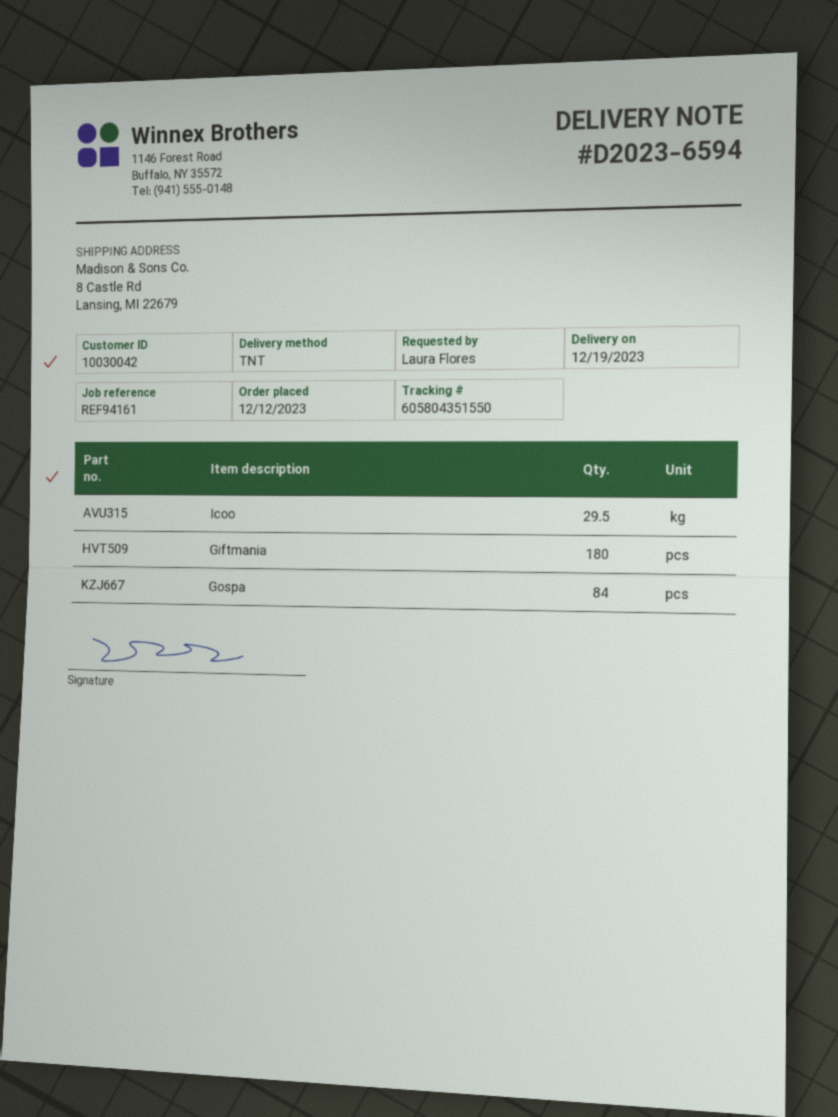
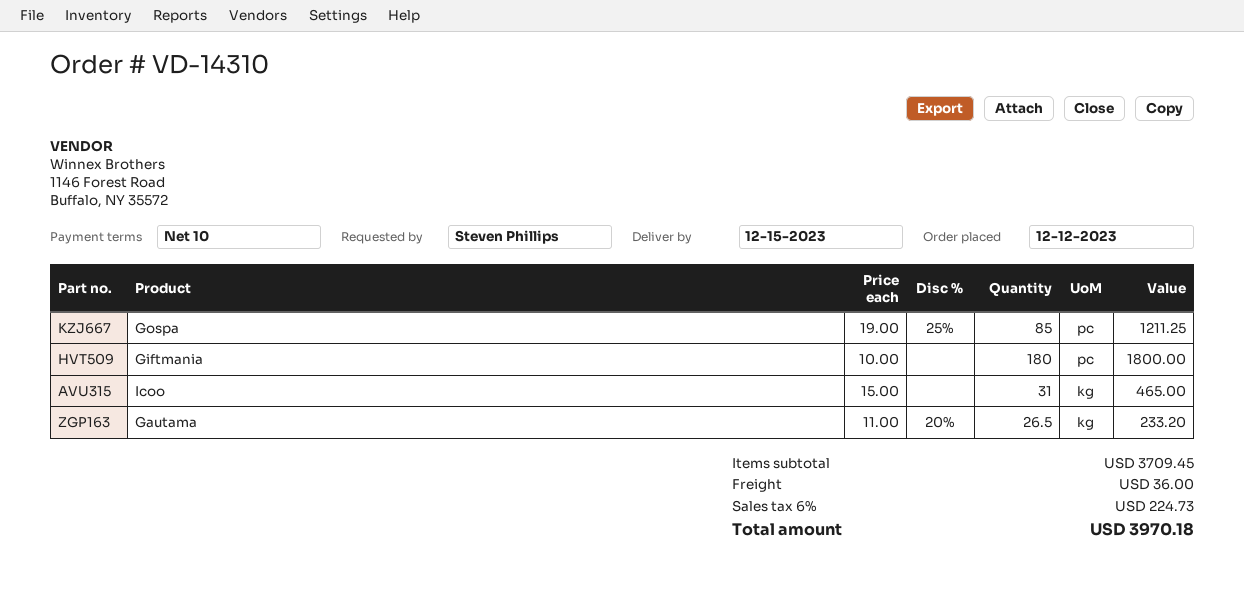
delivery date: 2023-12-19 -> 2023-12-15
ordered by: Laura Flores -> Steven Phillips
Icoo: 29.5 -> 31
Gospa: 84 -> 85
Gautama: none -> 26.5

